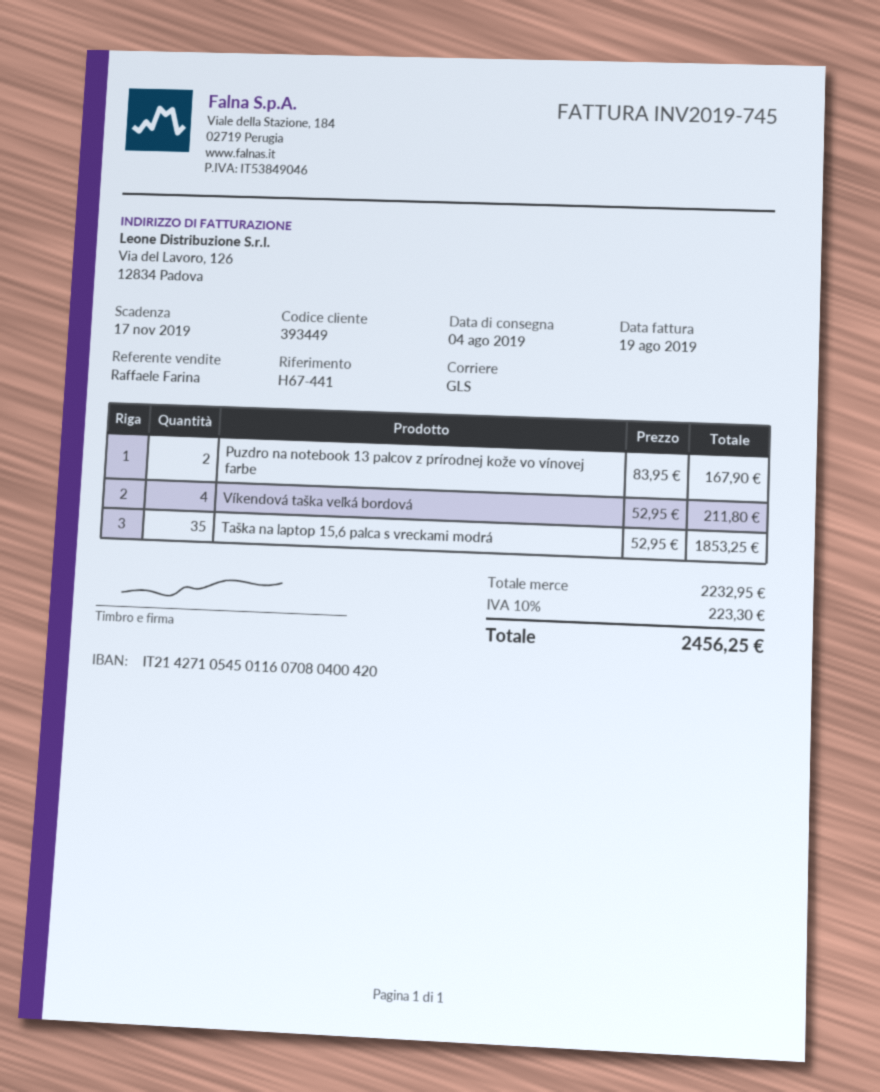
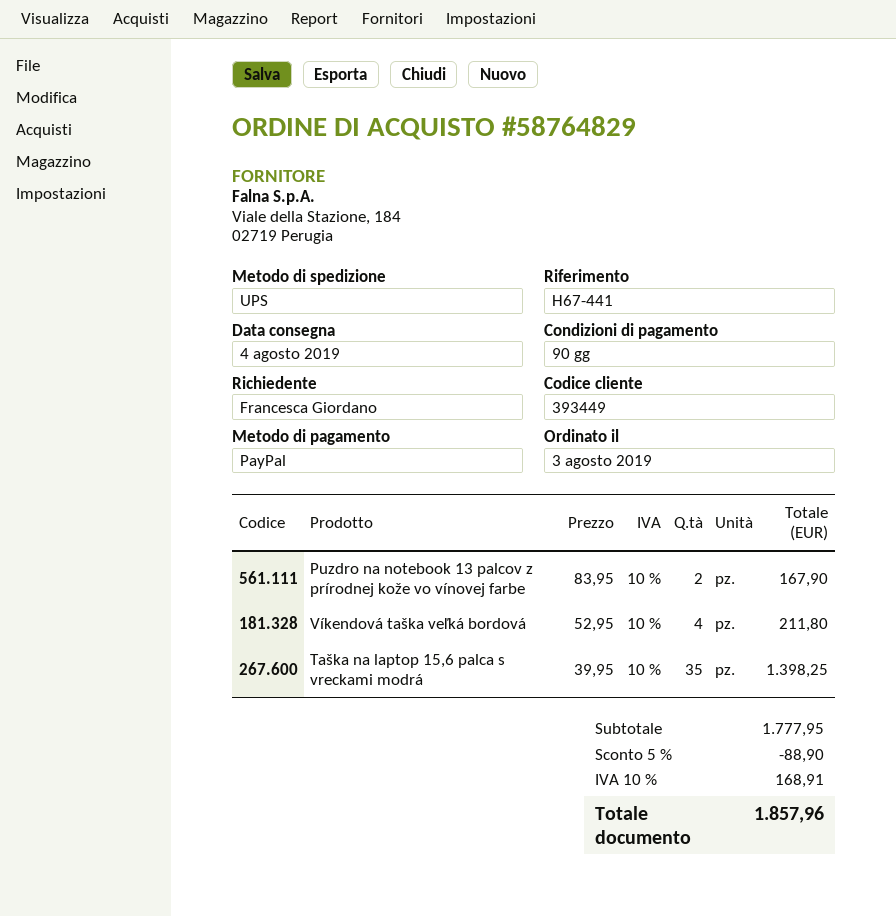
shipping method: GLS -> UPS
Taška na laptop 15,6 palca s vreckami modrá: 35 x 52.95 = 1853.25 -> 35 x 39.95 = 1398.25
subtotal: 2232.95 -> 1777.95
discount: none -> 5% = 88.90
tax: 10% = 223.30 -> 10% = 168.91
total: 2456.25 -> 1857.96

